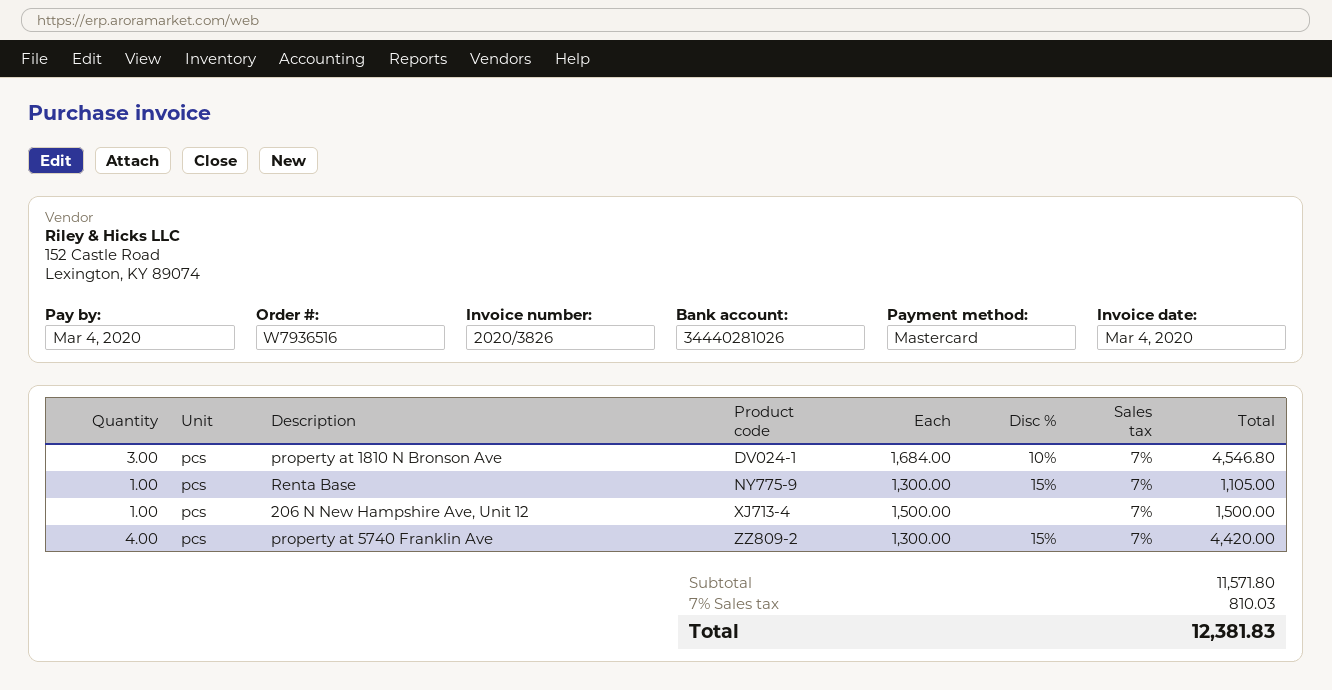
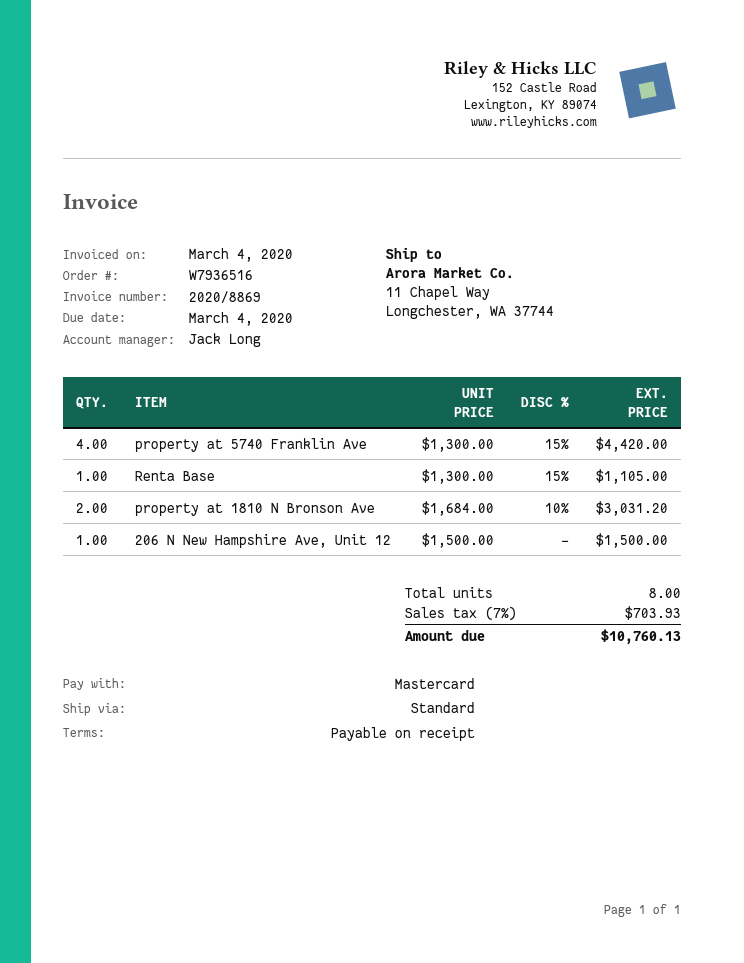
invoice number: 2020/3826 -> 2020/8869
property at 1810 N Bronson Ave: 3 x 1684.00 - 10% = 4546.80 -> 2 x 1684.00 - 10% = 3031.20
tax: 7% = 810.03 -> 7% = 703.93
total: 12381.83 -> 10760.13

